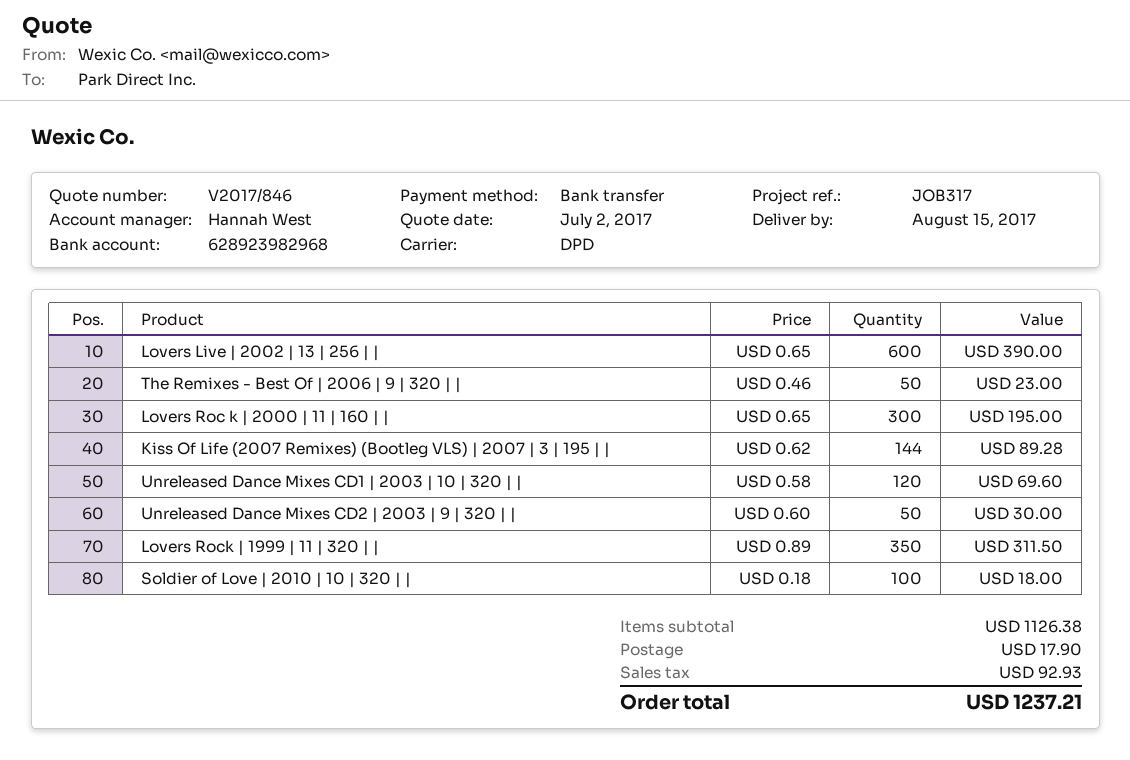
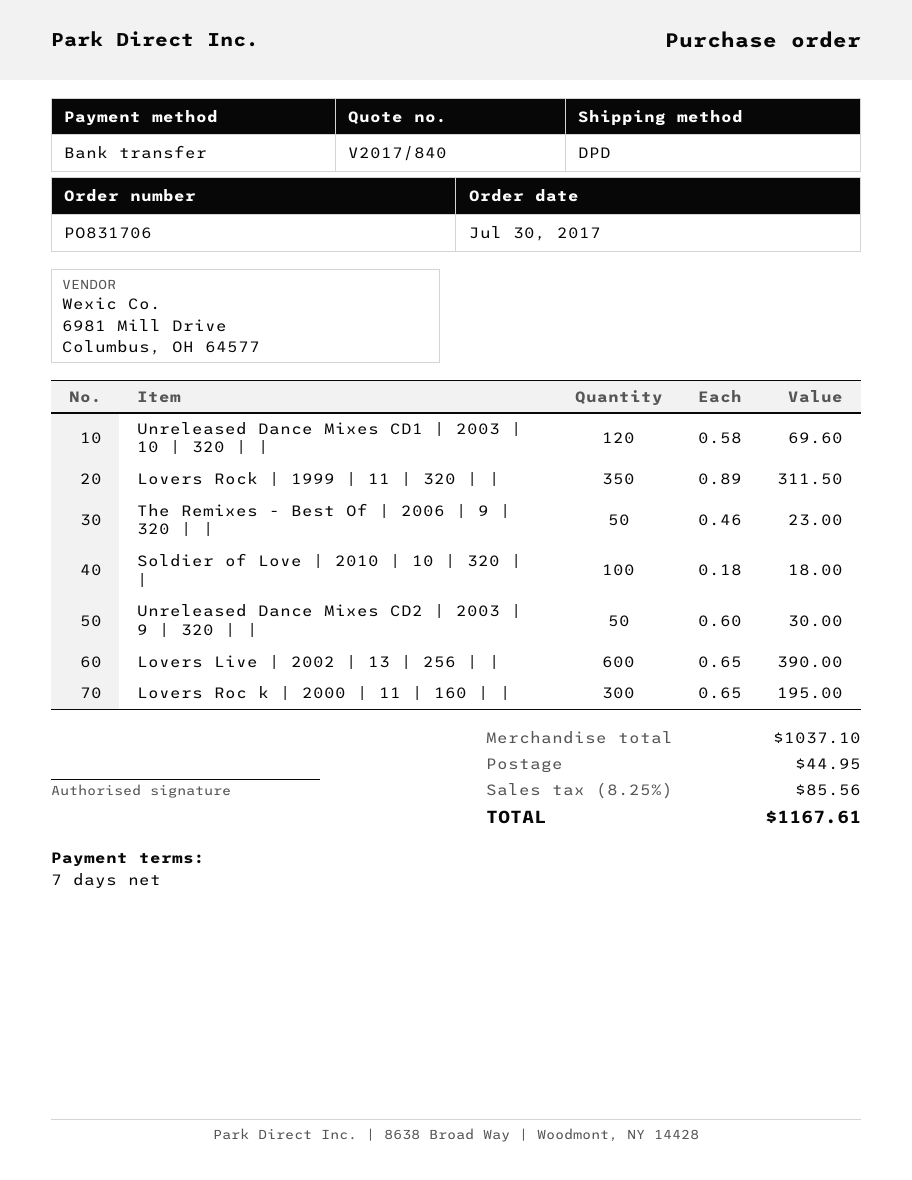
quote number: V2017/846 -> V2017/840
Kiss Of Life (2007 Remixes) (Bootleg VLS) | 2007 | 3 | 195 | |: 144 x 0.62 = 89.28 -> none
subtotal: 1126.38 -> 1037.10
shipping: 17.90 -> 44.95
tax: 92.93 -> 85.56
total: 1237.21 -> 1167.61

